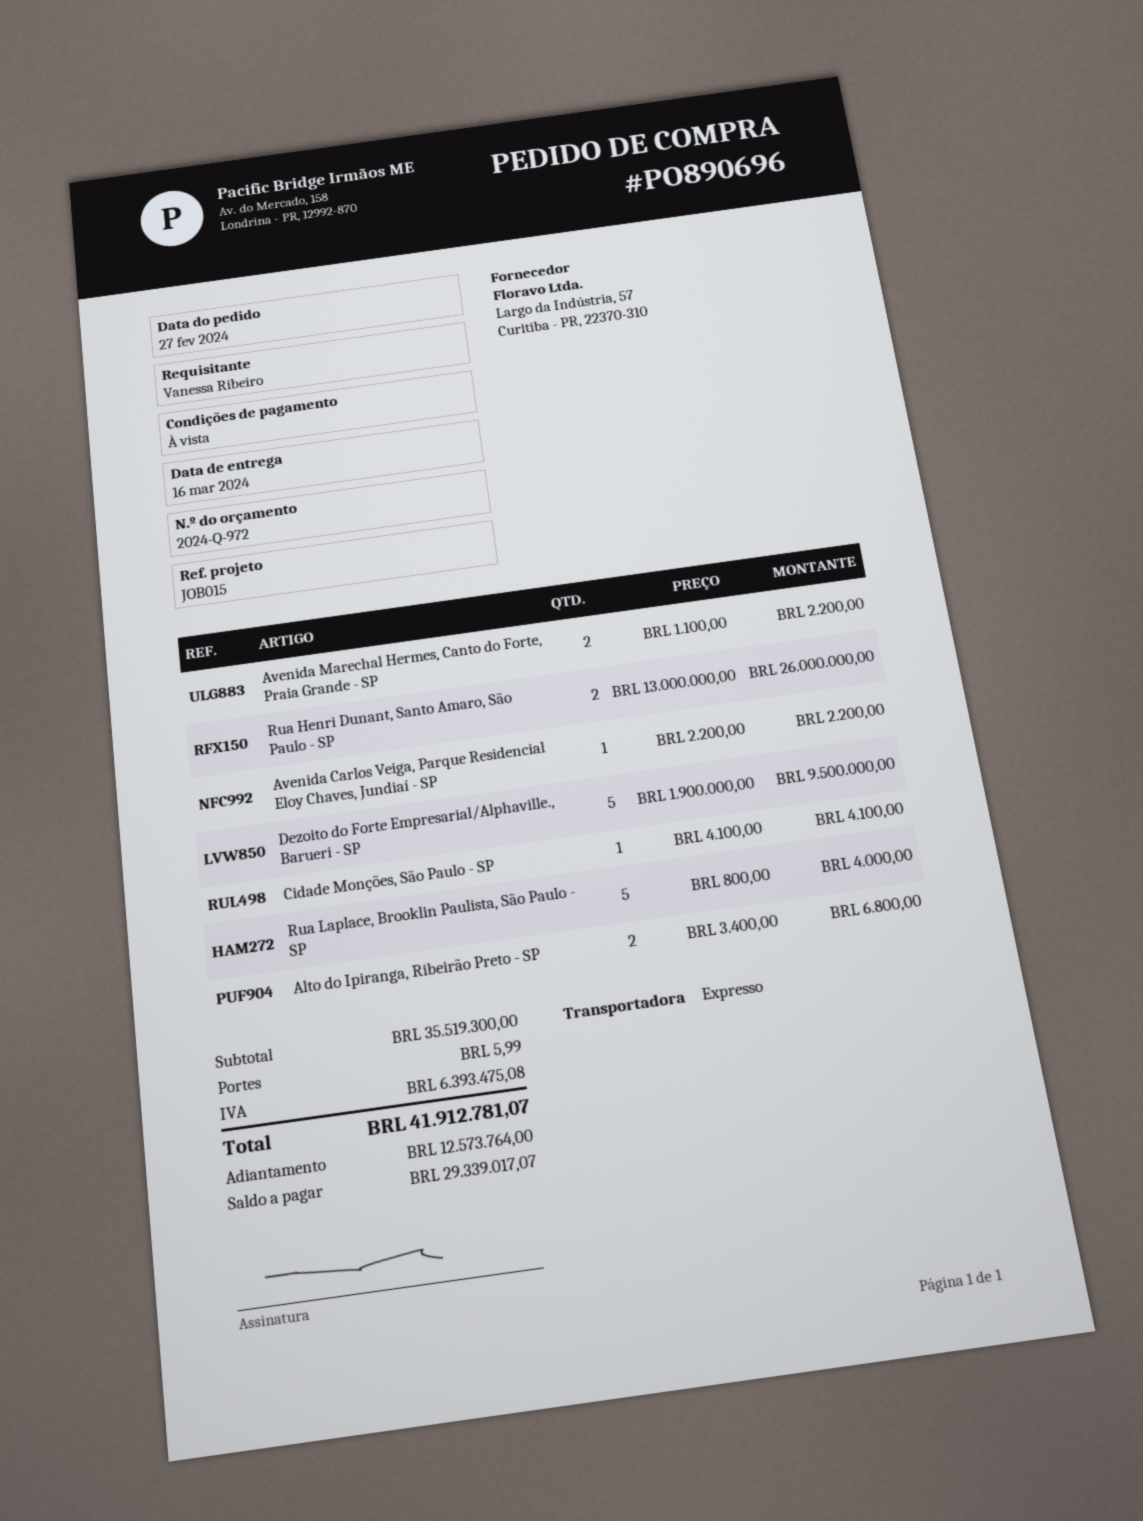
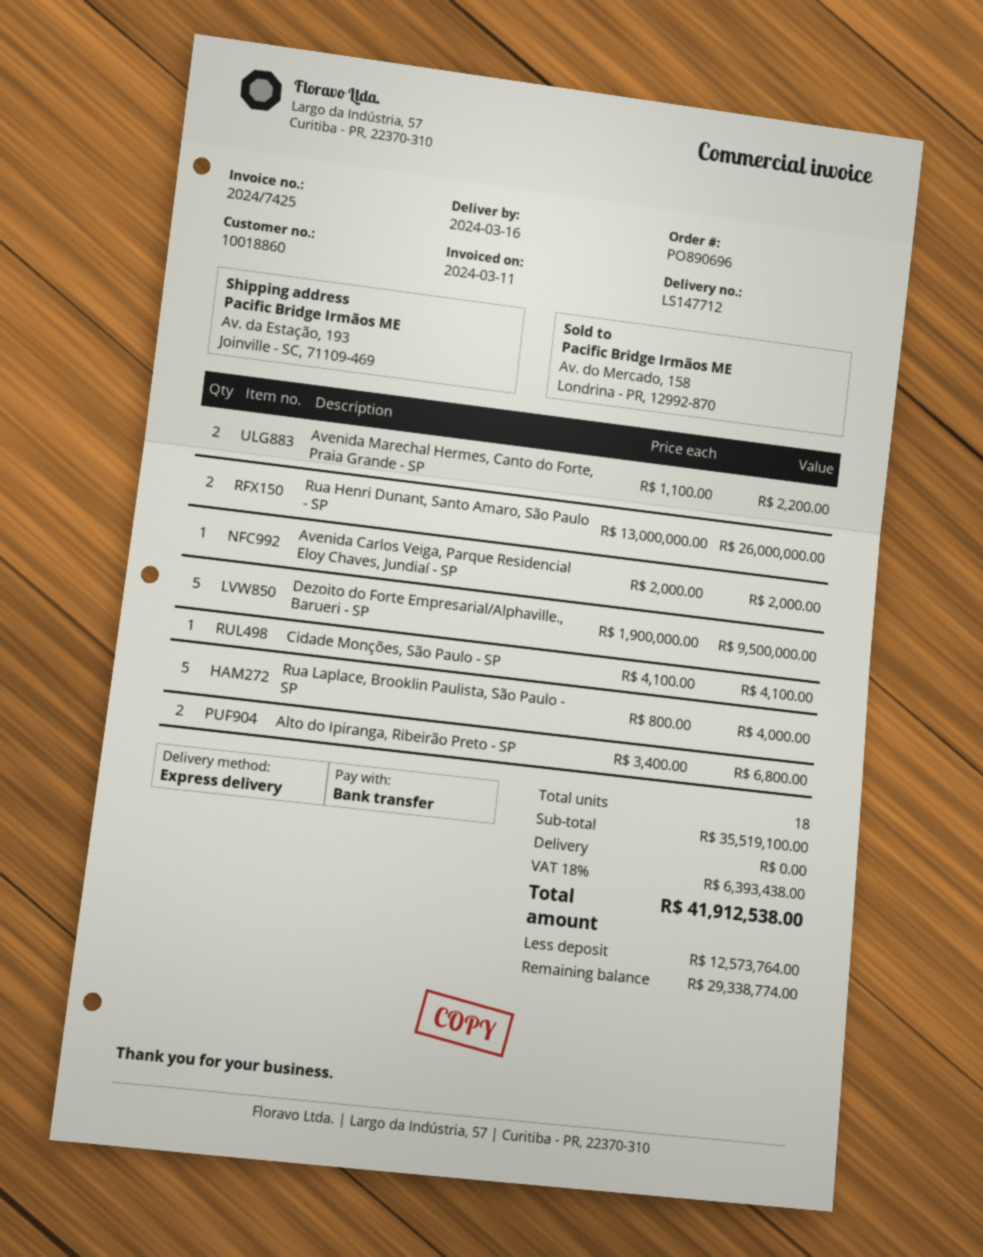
Avenida Carlos Veiga, Parque Residencial Eloy Chaves, Jundiaí - SP: 1 x 2200.00 = 2200.00 -> 1 x 2000.00 = 2000.00
subtotal: 35519300.00 -> 35519100.00
shipping: 5.99 -> 0.00
tax: 6393475.08 -> 6393438.00
total: 41912781.07 -> 41912538.00
balance: 29339017.07 -> 29338774.00

